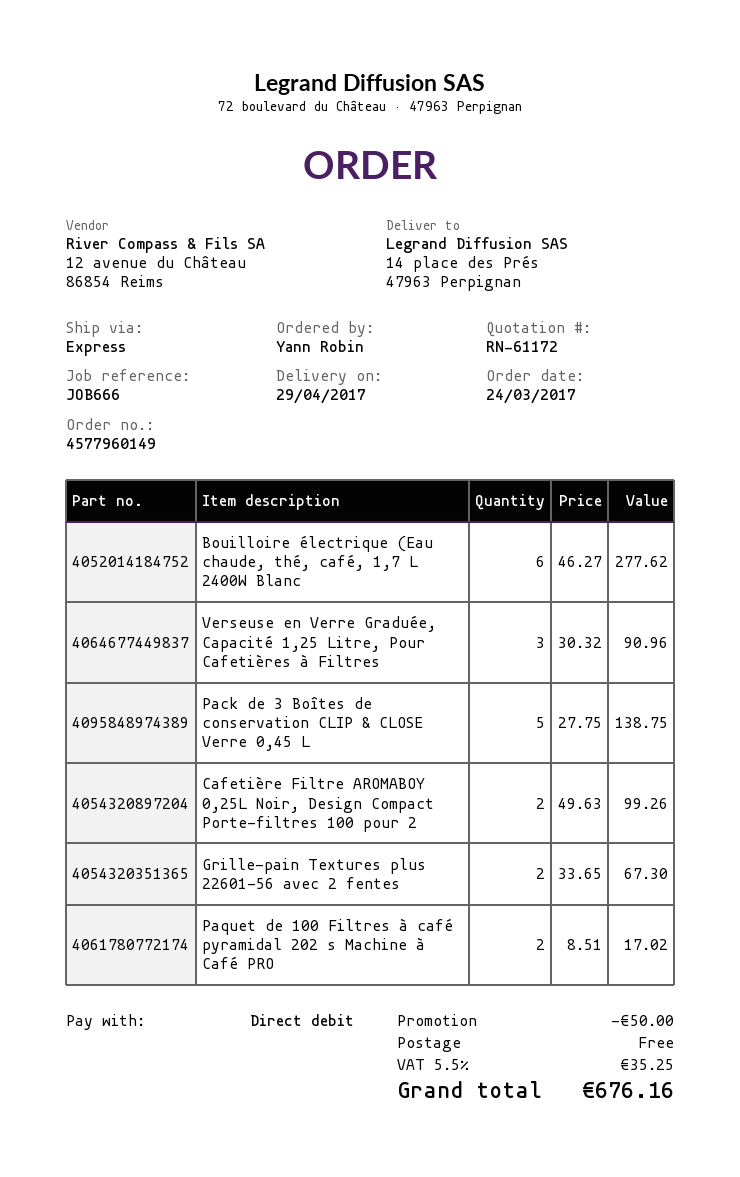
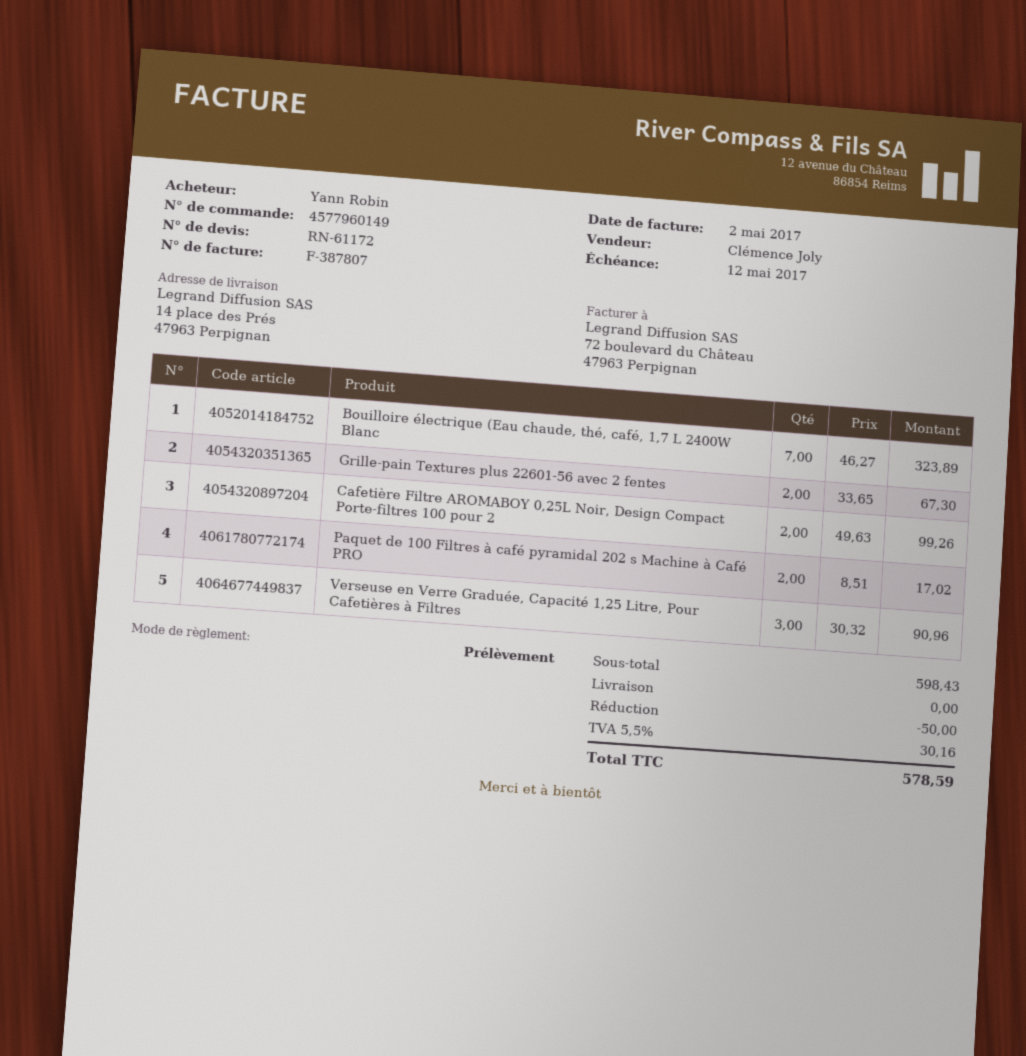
Bouilloire électrique (Eau chaude, thé, café, 1,7 L 2400W Blanc: 6 x 46.27 = 277.62 -> 7 x 46.27 = 323.89
Pack de 3 Boîtes de conservation CLIP & CLOSE Verre 0,45 L: 5 x 27.75 = 138.75 -> none
tax: 5.5% = 35.25 -> 5.5% = 30.16
total: 676.16 -> 578.59

